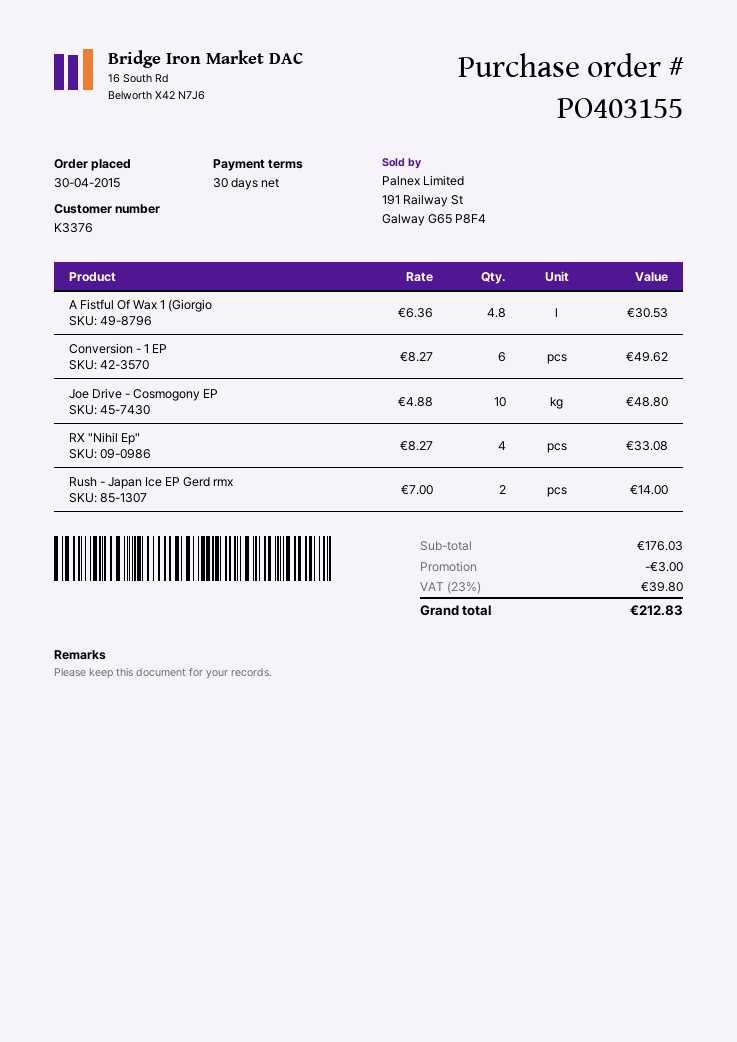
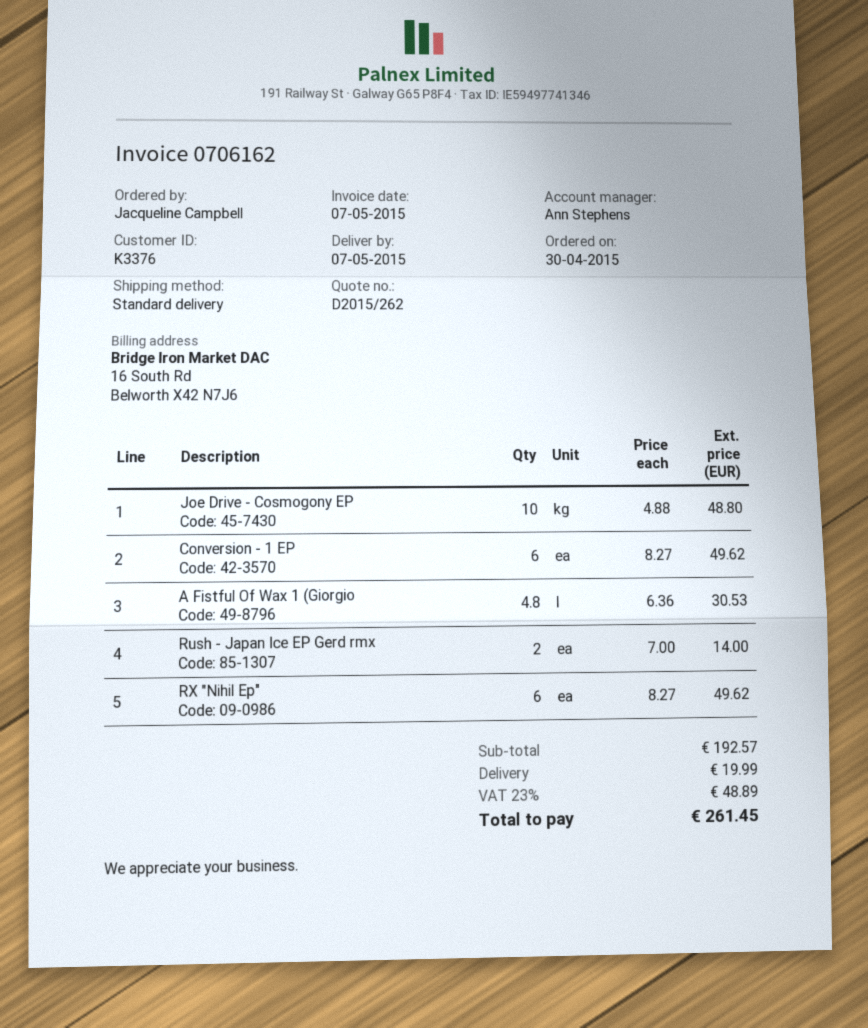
RX "Nihil Ep": 4 x 8.27 = 33.08 -> 6 x 8.27 = 49.62
subtotal: 176.03 -> 192.57
discount: 3.00 -> none
shipping: none -> 19.99
tax: 23% = 39.80 -> 23% = 48.89
total: 212.83 -> 261.45

